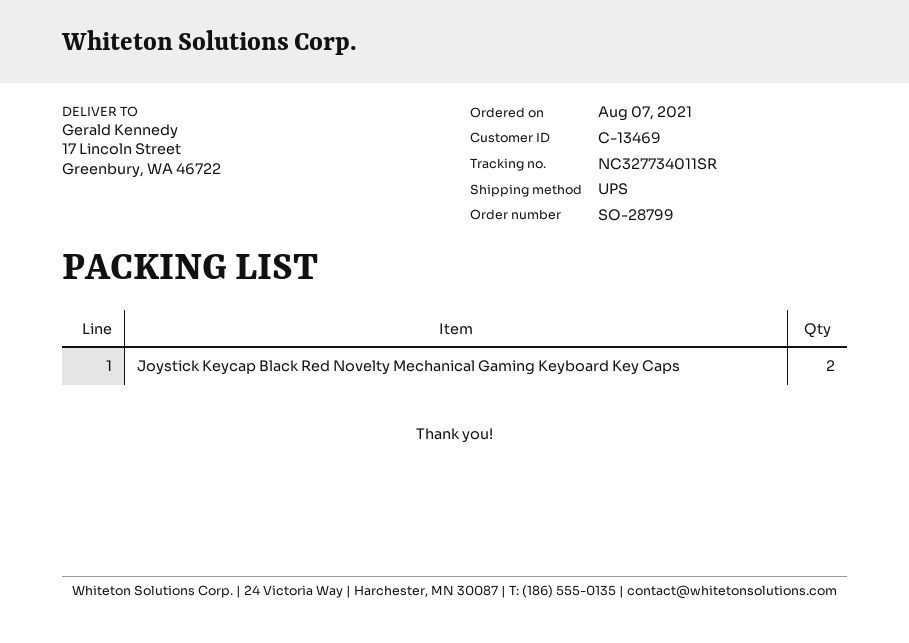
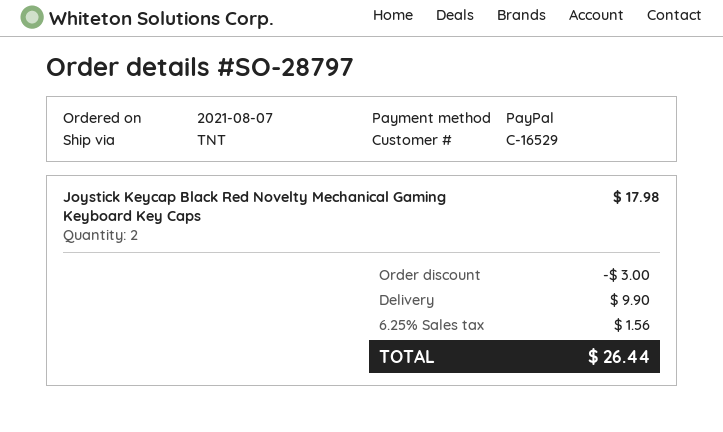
order number: SO-28799 -> SO-28797
customer number: C-13469 -> C-16529
shipping method: UPS -> TNT

